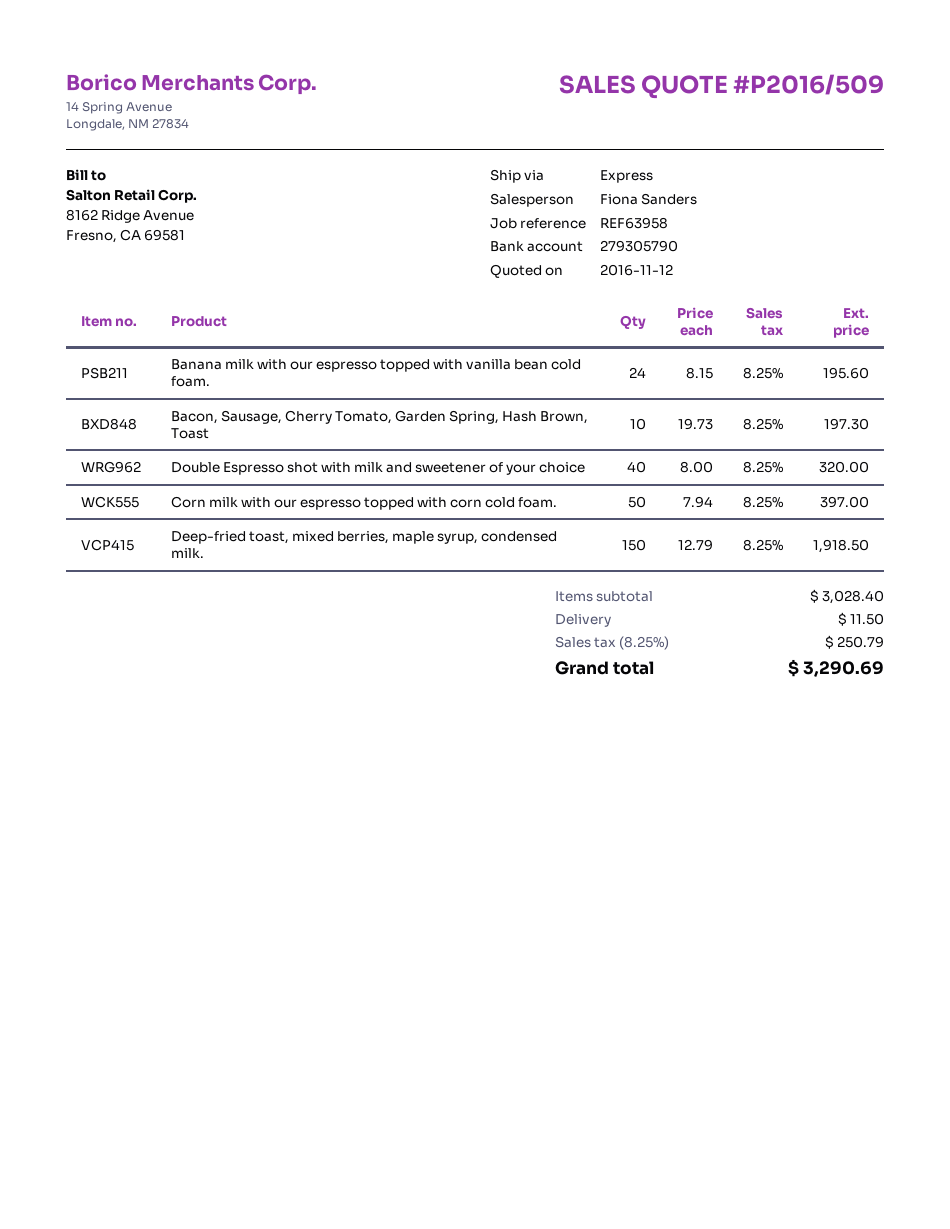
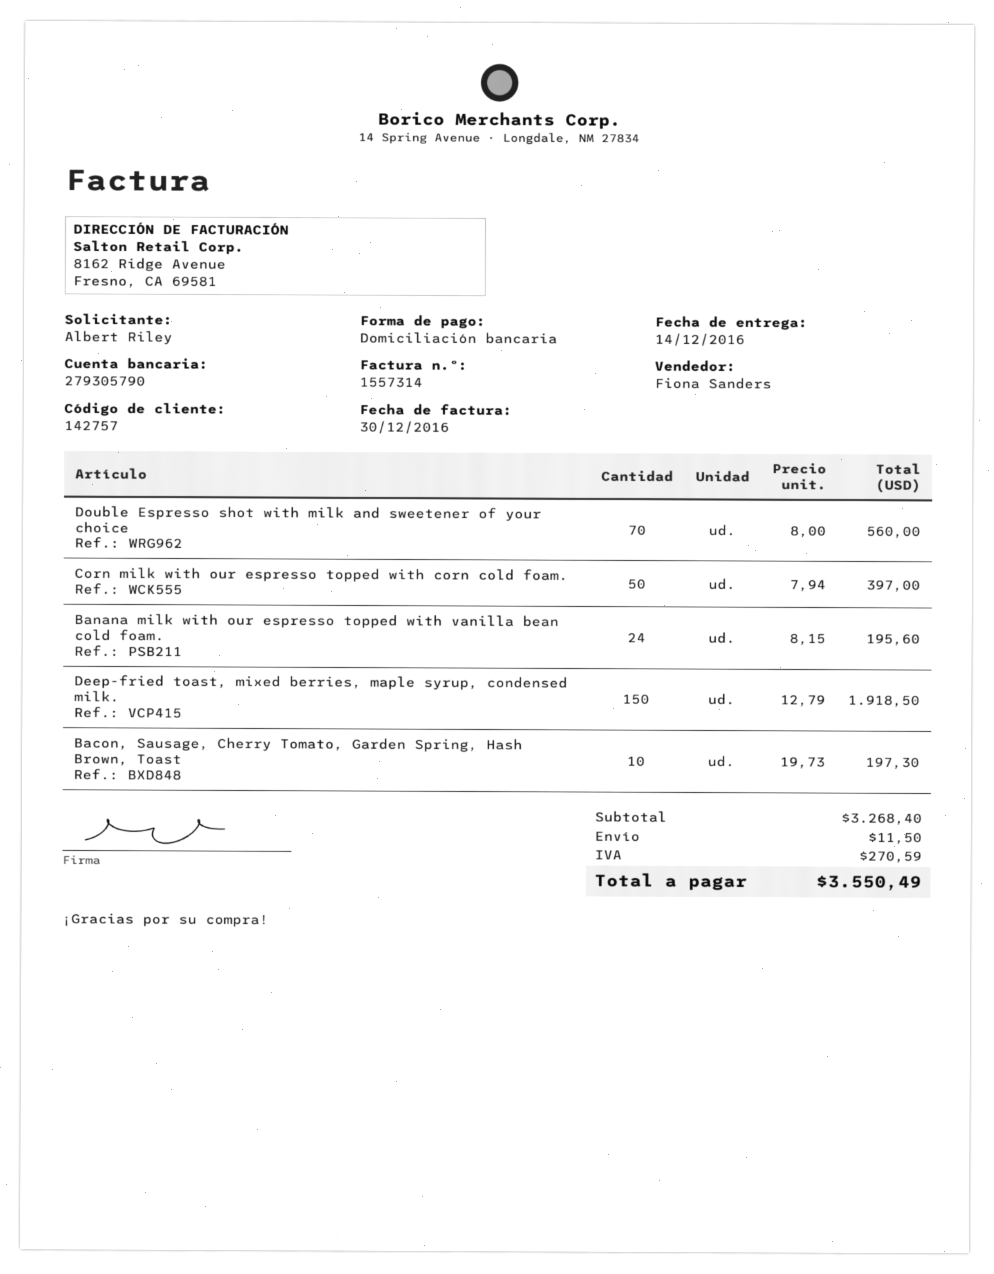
Double Espresso shot with milk and sweetener of your choice: 40 x 8.00 = 320.00 -> 70 x 8.00 = 560.00
subtotal: 3028.40 -> 3268.40
tax: 250.79 -> 270.59
total: 3290.69 -> 3550.49

